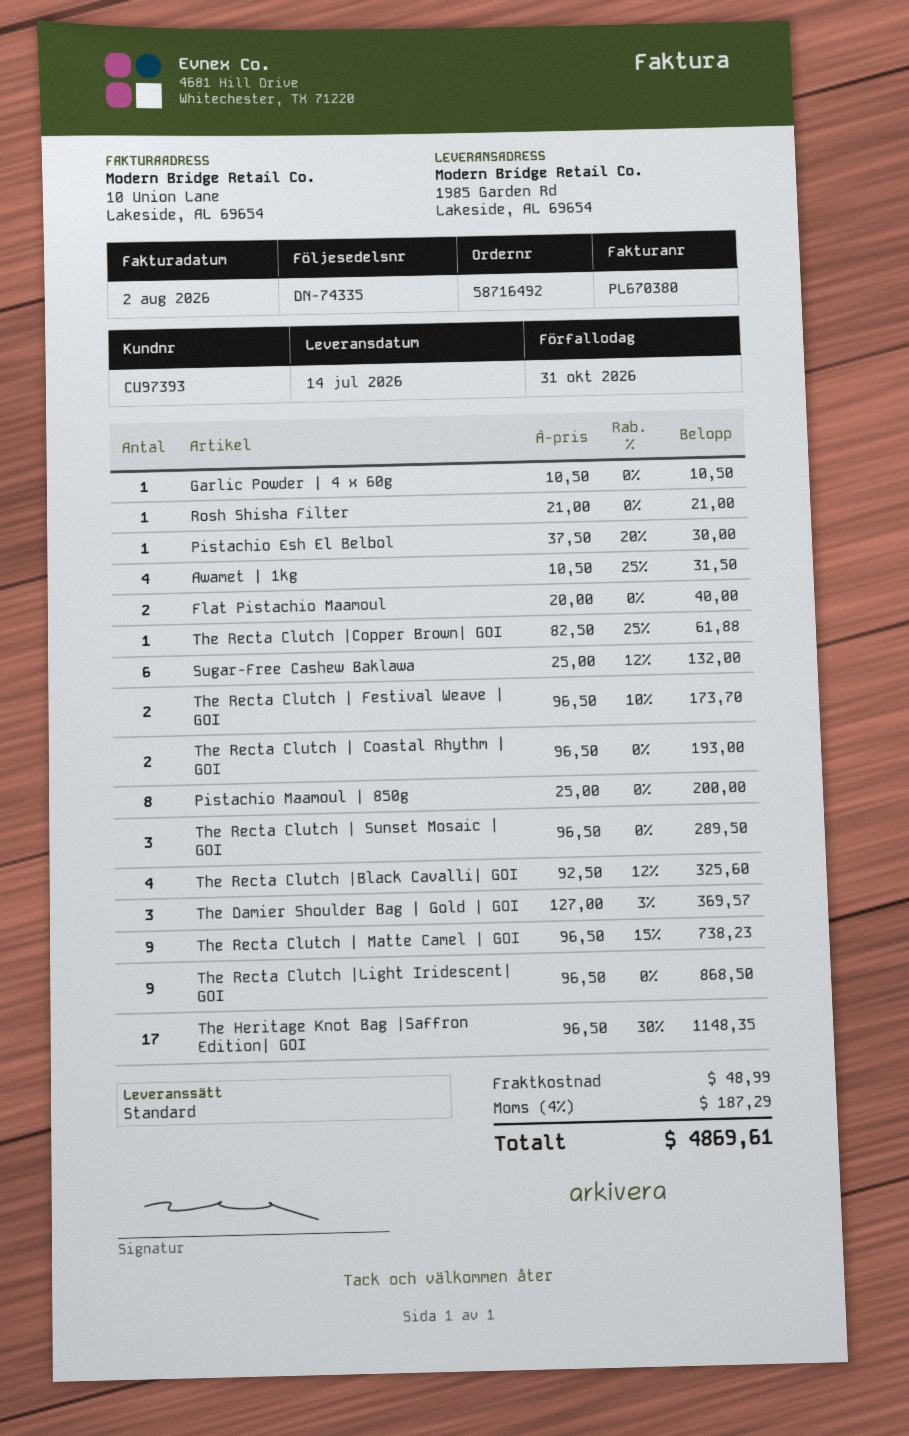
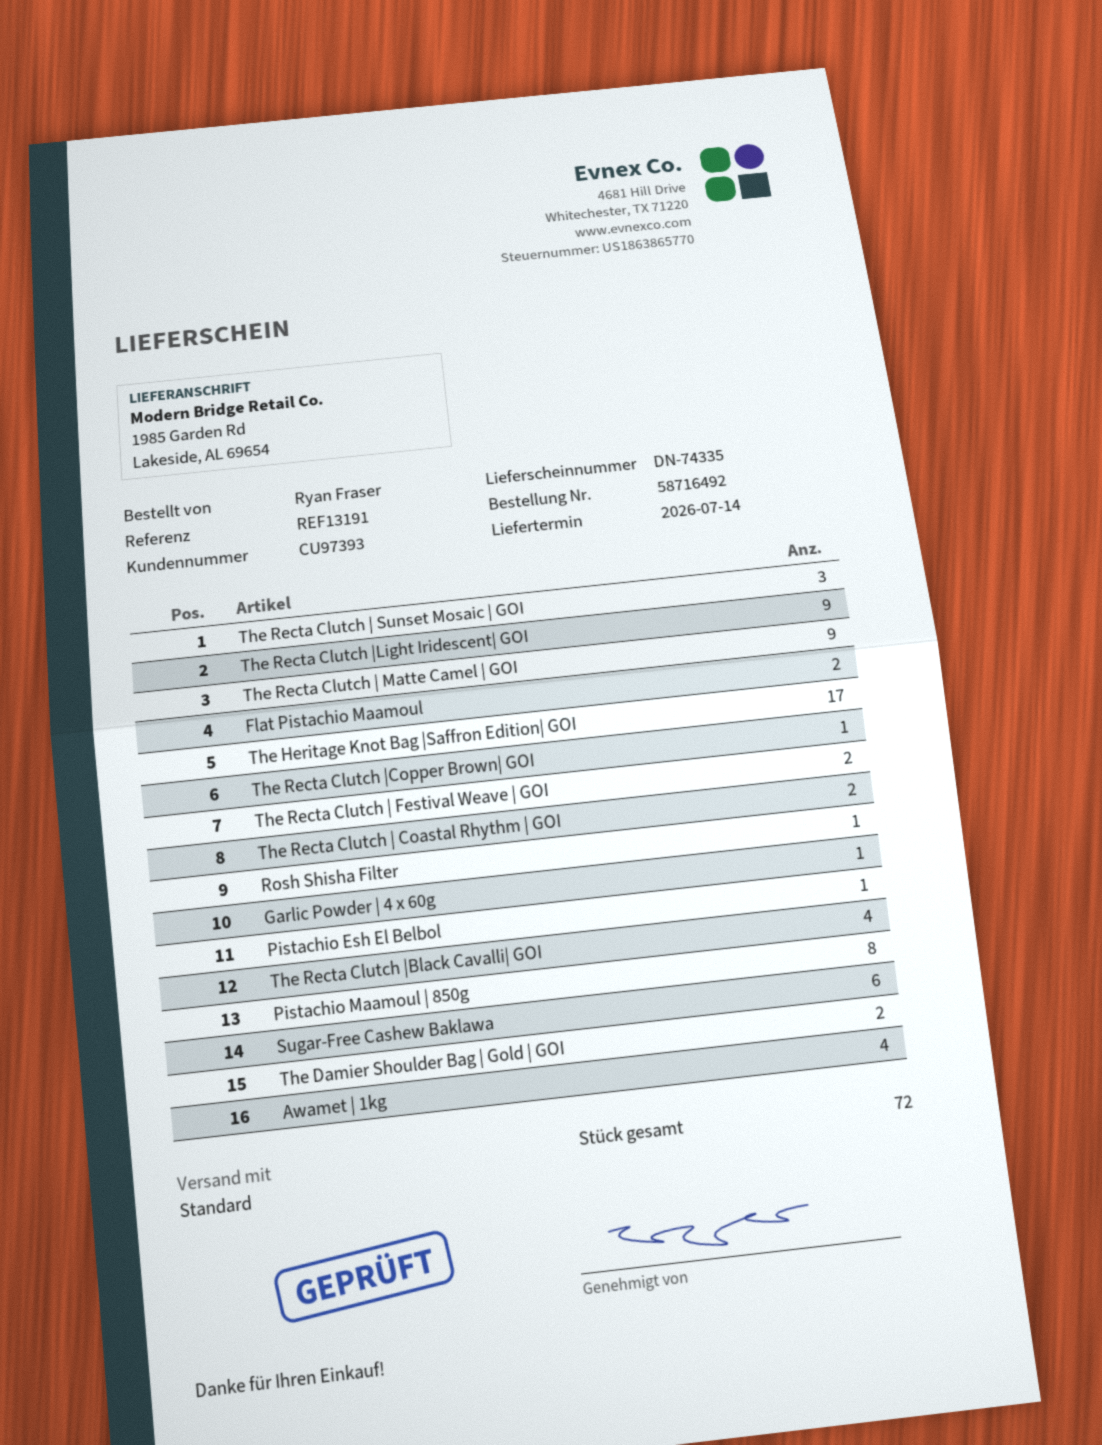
The Damier Shoulder Bag | Gold | GOI: 3 -> 2

